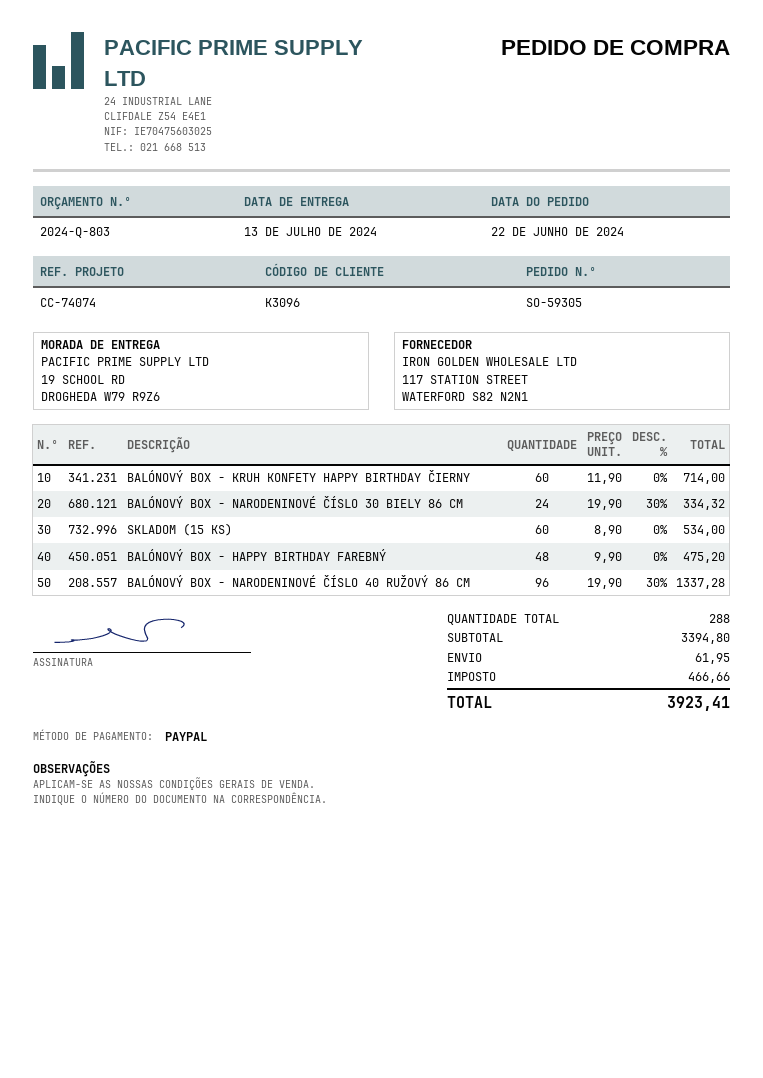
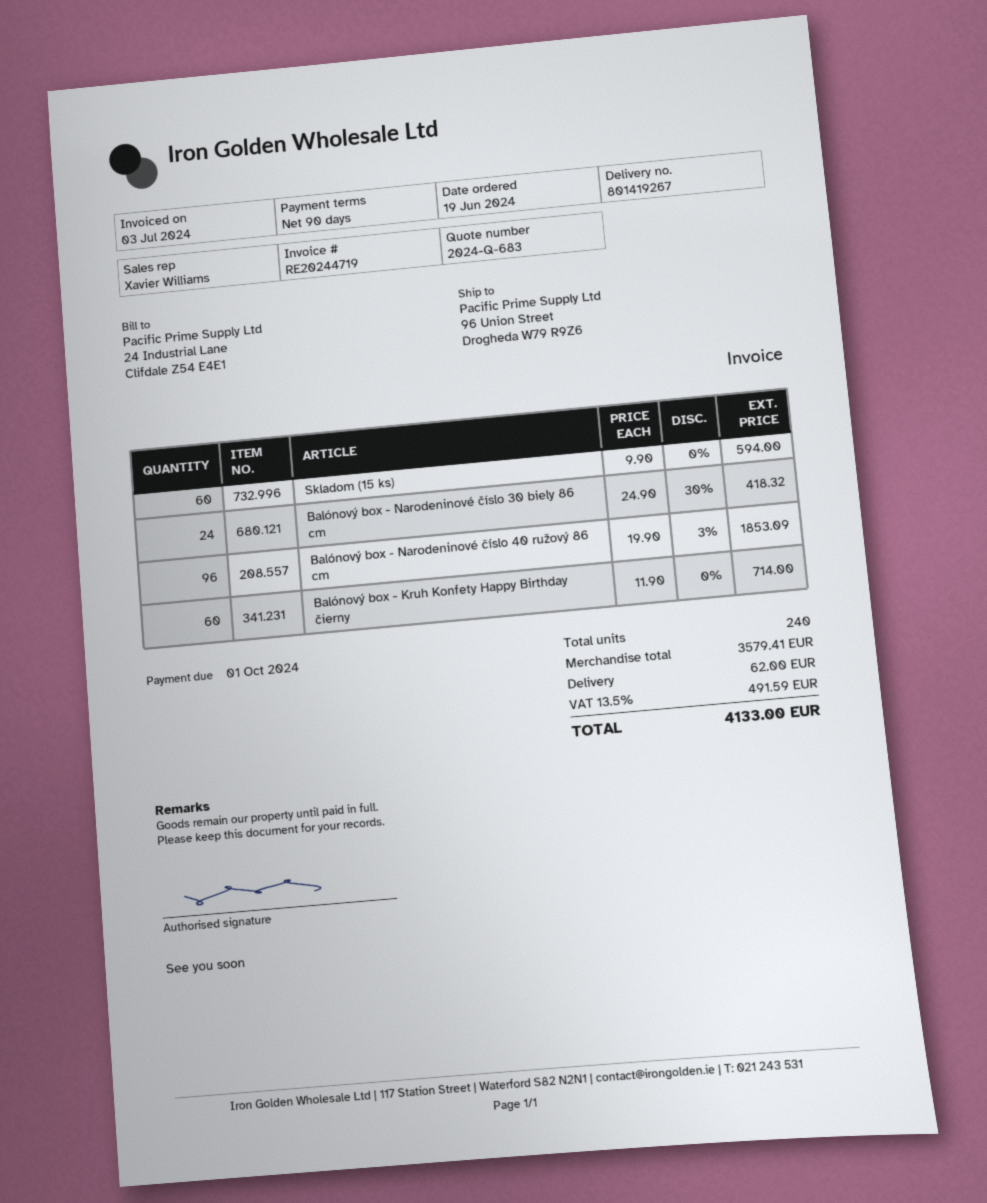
quote number: 2024-Q-803 -> 2024-Q-683
order date: 2024-06-22 -> 2024-06-19
ship to: 19 SCHOOL RD, DROGHEDA W79 R9Z6 -> 96 Union Street, Drogheda W79 R9Z6
BALÓNOVÝ BOX - NARODENINOVÉ ČÍSLO 30 BIELY 86 CM: 24 x 19.90 - 30% = 334.32 -> 24 x 24.90 - 30% = 418.32
SKLADOM (15 KS): 60 x 8.90 = 534.00 -> 60 x 9.90 = 594.00
BALÓNOVÝ BOX - HAPPY BIRTHDAY FAREBNÝ: 48 x 9.90 = 475.20 -> none
BALÓNOVÝ BOX - NARODENINOVÉ ČÍSLO 40 RUŽOVÝ 86 CM: 96 x 19.90 - 30% = 1337.28 -> 96 x 19.90 - 3% = 1853.09
total quantity: 288 -> 240
subtotal: 3394.80 -> 3579.41
shipping: 61.95 -> 62.00
tax: 466.66 -> 491.59
total: 3923.41 -> 4133.00

